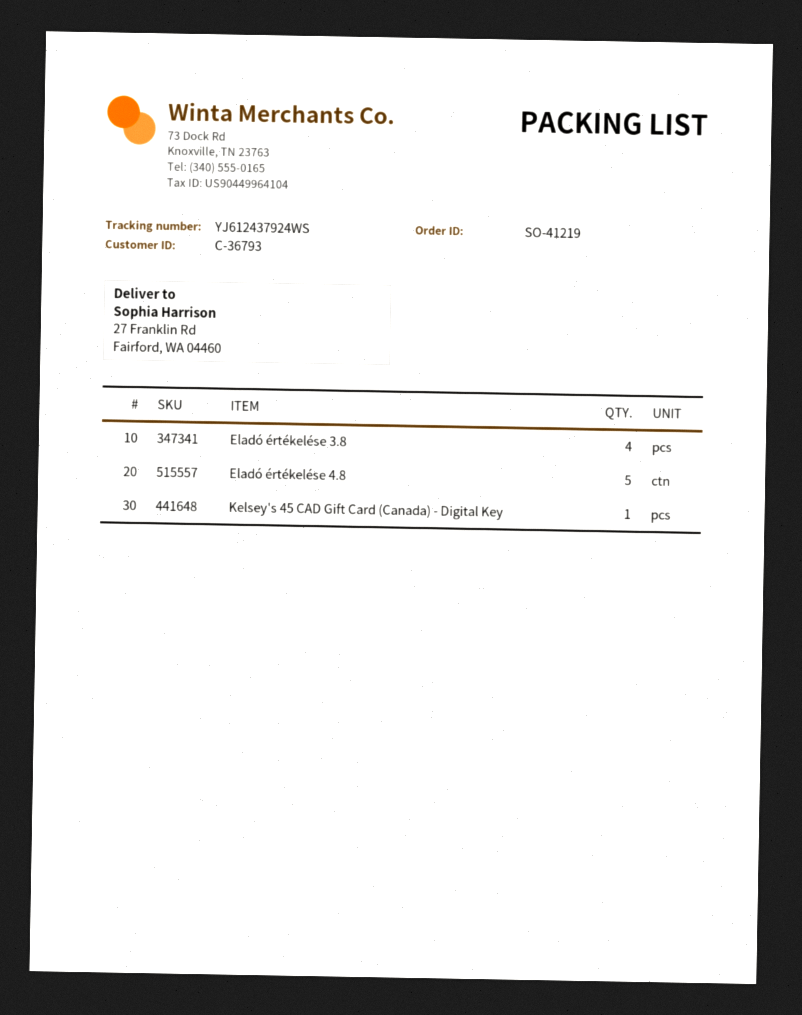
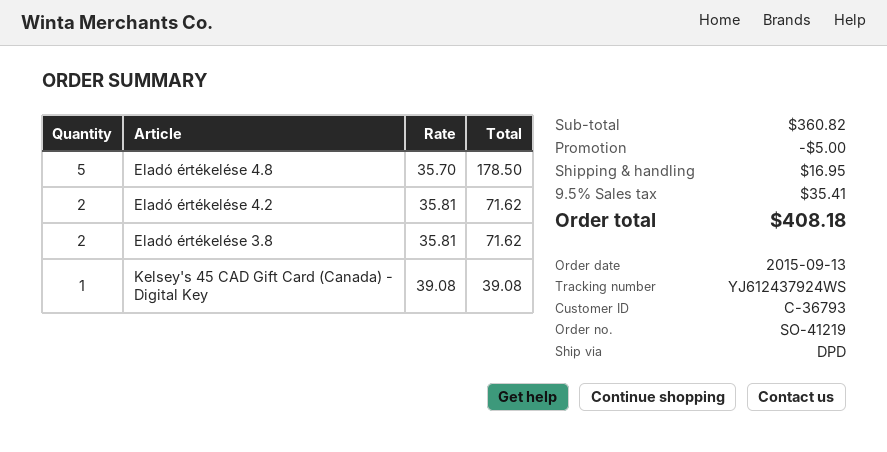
Eladó értékelése 3.8: 4 -> 2
Eladó értékelése 4.2: none -> 2

